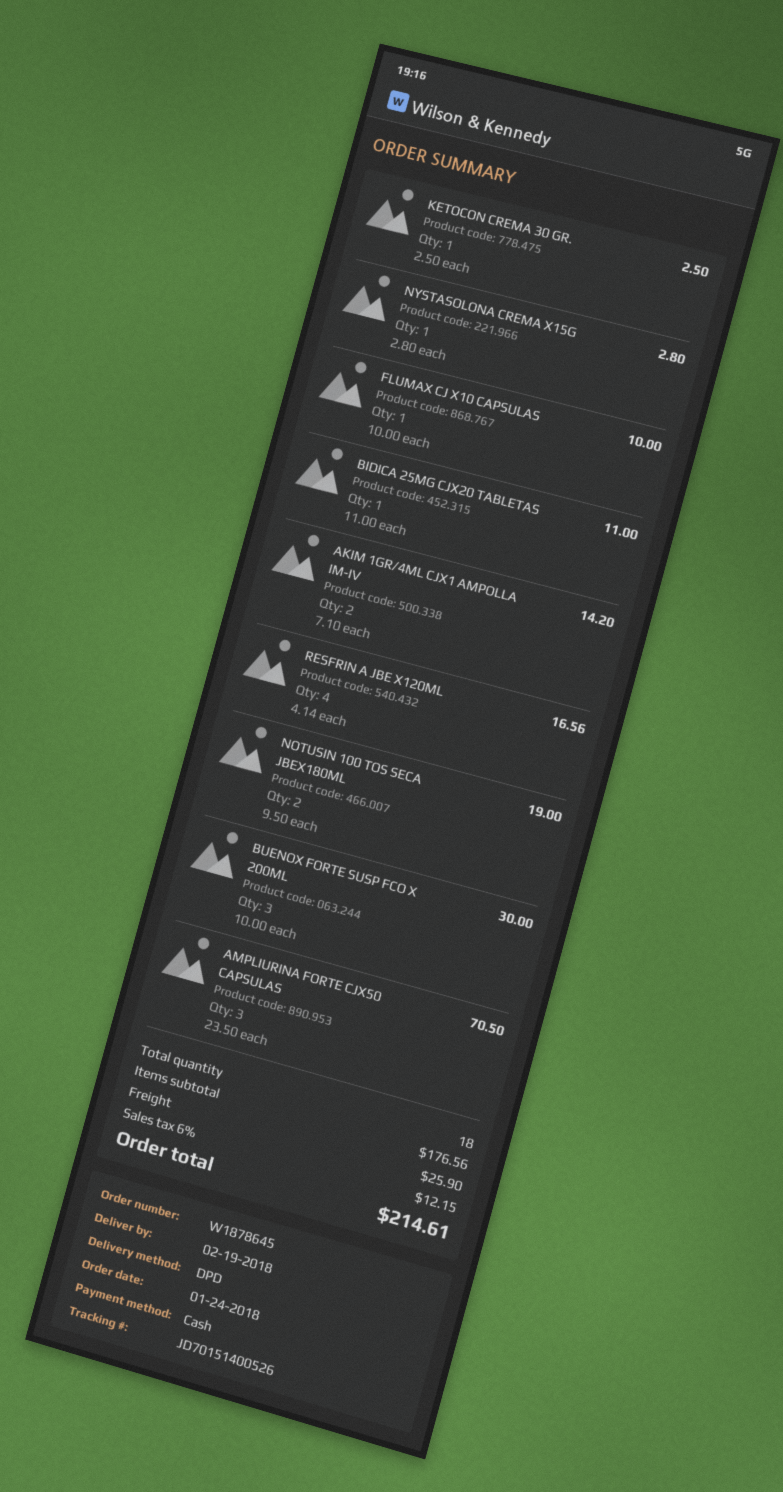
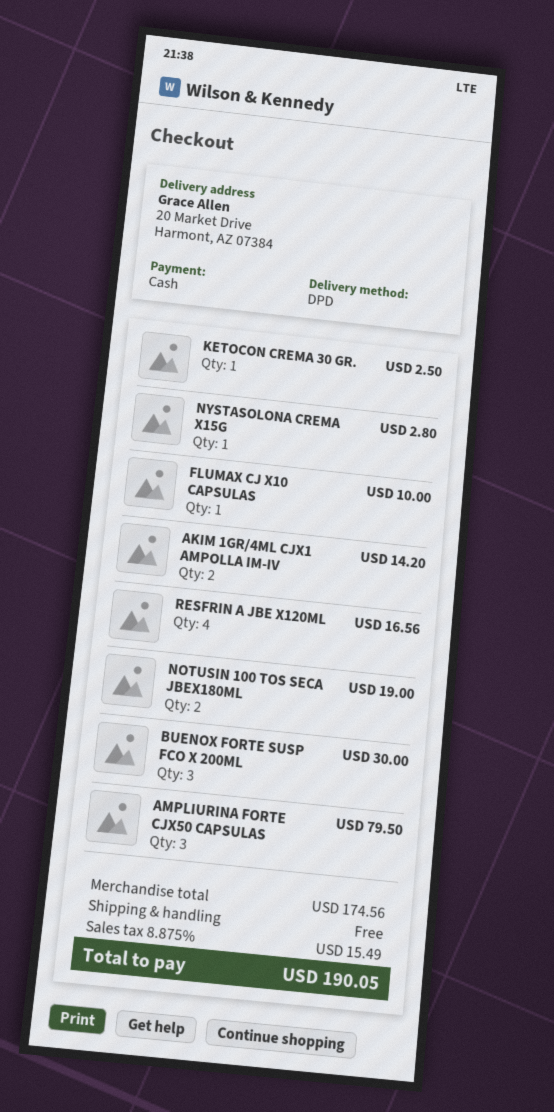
BIDICA 25MG CJX20 TABLETAS: 1 for 11.00 -> none
AMPLIURINA FORTE CJX50 CAPSULAS: 3 for 70.50 -> 3 for 79.50
subtotal: 176.56 -> 174.56
shipping: 25.90 -> 0.00
tax: 6% = 12.15 -> 8.875% = 15.49
total: 214.61 -> 190.05

